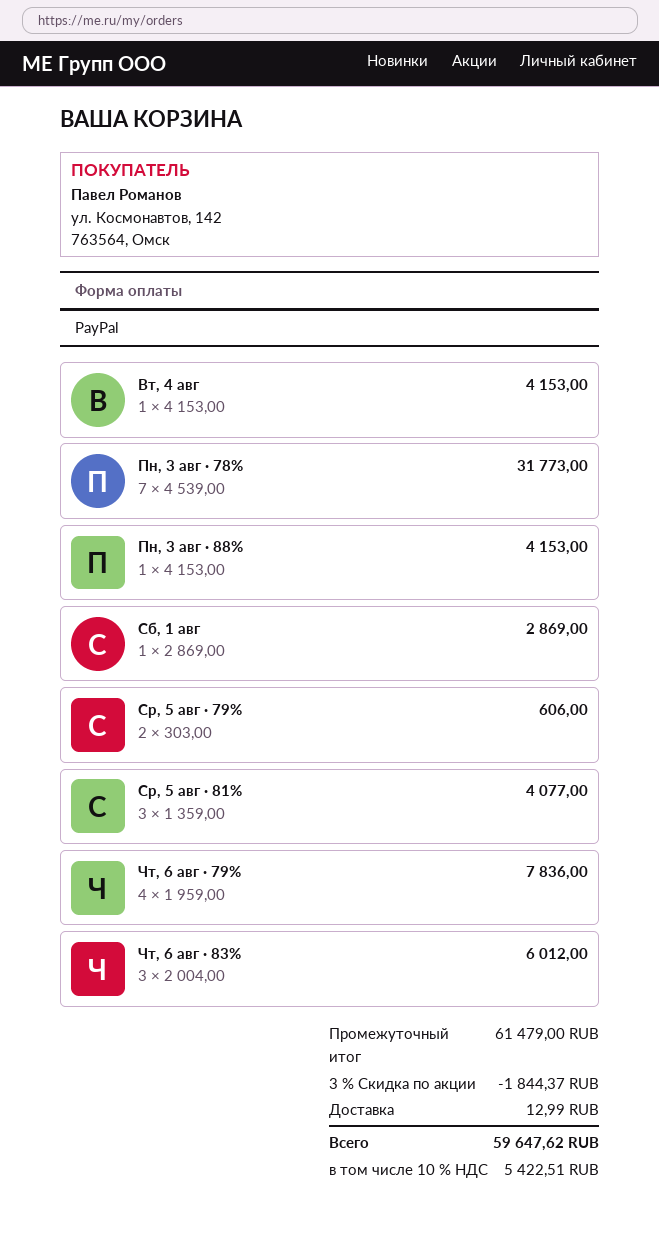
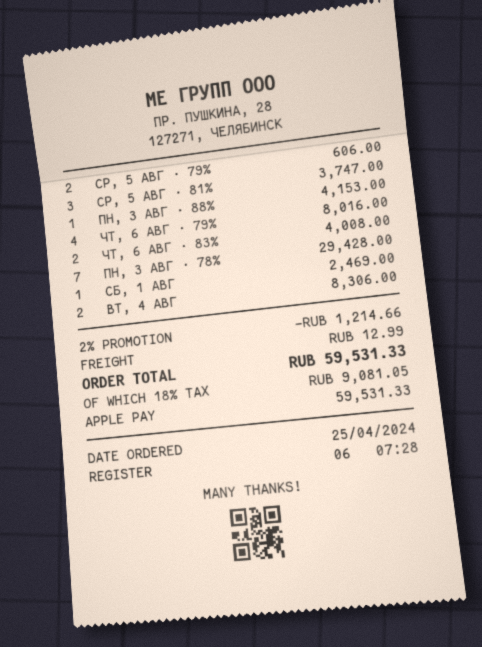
payment method: PayPal -> Apple Pay
Вт, 4 авг: 1 for 4153.00 -> 2 for 8306.00
Пн, 3 авг · 78%: 7 for 31773.00 -> 7 for 29428.00
Сб, 1 авг: 1 for 2869.00 -> 1 for 2469.00
Ср, 5 авг · 81%: 3 for 4077.00 -> 3 for 3747.00
Чт, 6 авг · 79%: 4 for 7836.00 -> 4 for 8016.00
Чт, 6 авг · 83%: 3 for 6012.00 -> 2 for 4008.00
discount: 3% = 1844.37 -> 2% = 1214.66
tax: 10% = 5422.51 -> 18% = 9081.05
total: 59647.62 -> 59531.33

